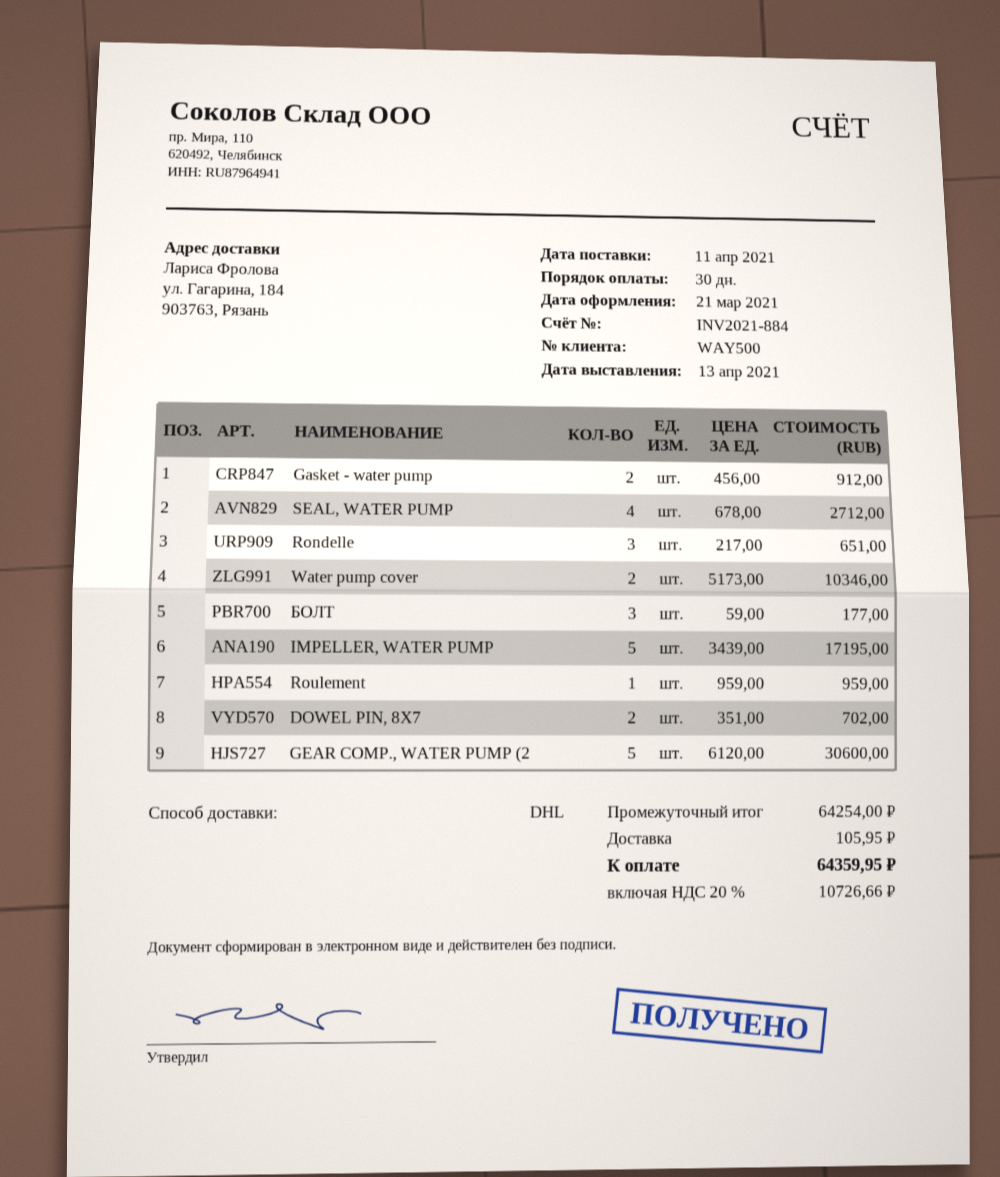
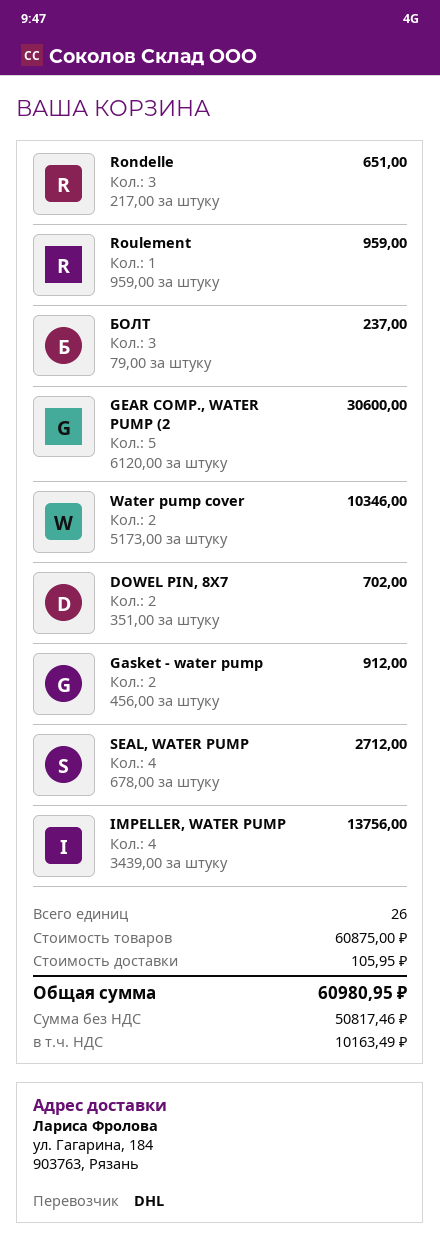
БОЛТ: 3 x 59.00 = 177.00 -> 3 x 79.00 = 237.00
IMPELLER, WATER PUMP: 5 x 3439.00 = 17195.00 -> 4 x 3439.00 = 13756.00
subtotal: 64254.00 -> 60875.00
tax: 10726.66 -> 10163.49
total: 64359.95 -> 60980.95

